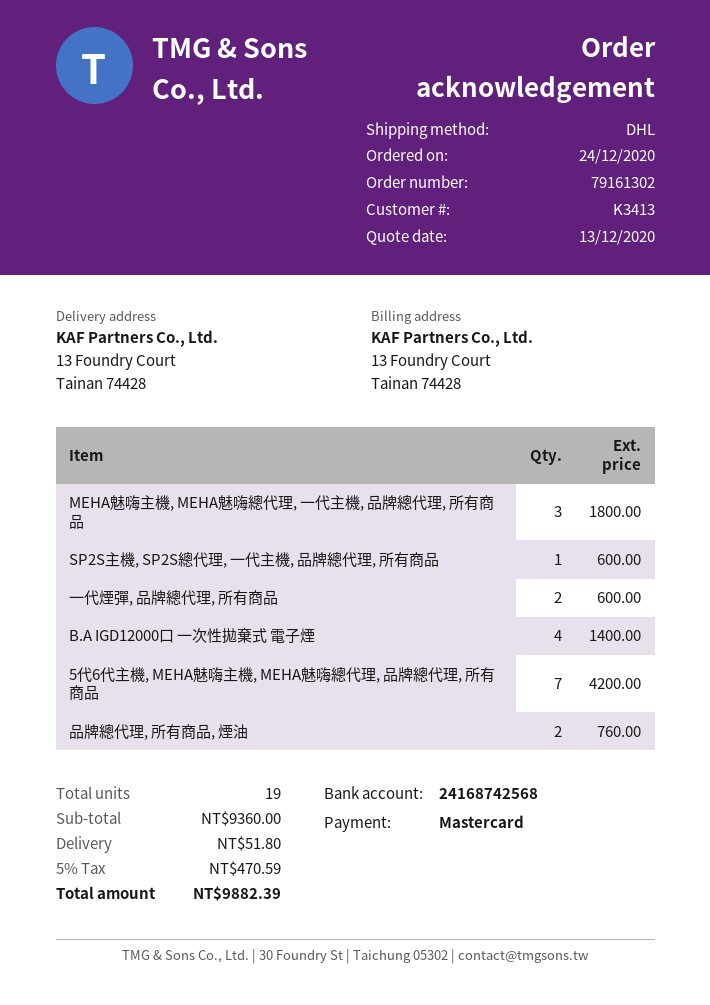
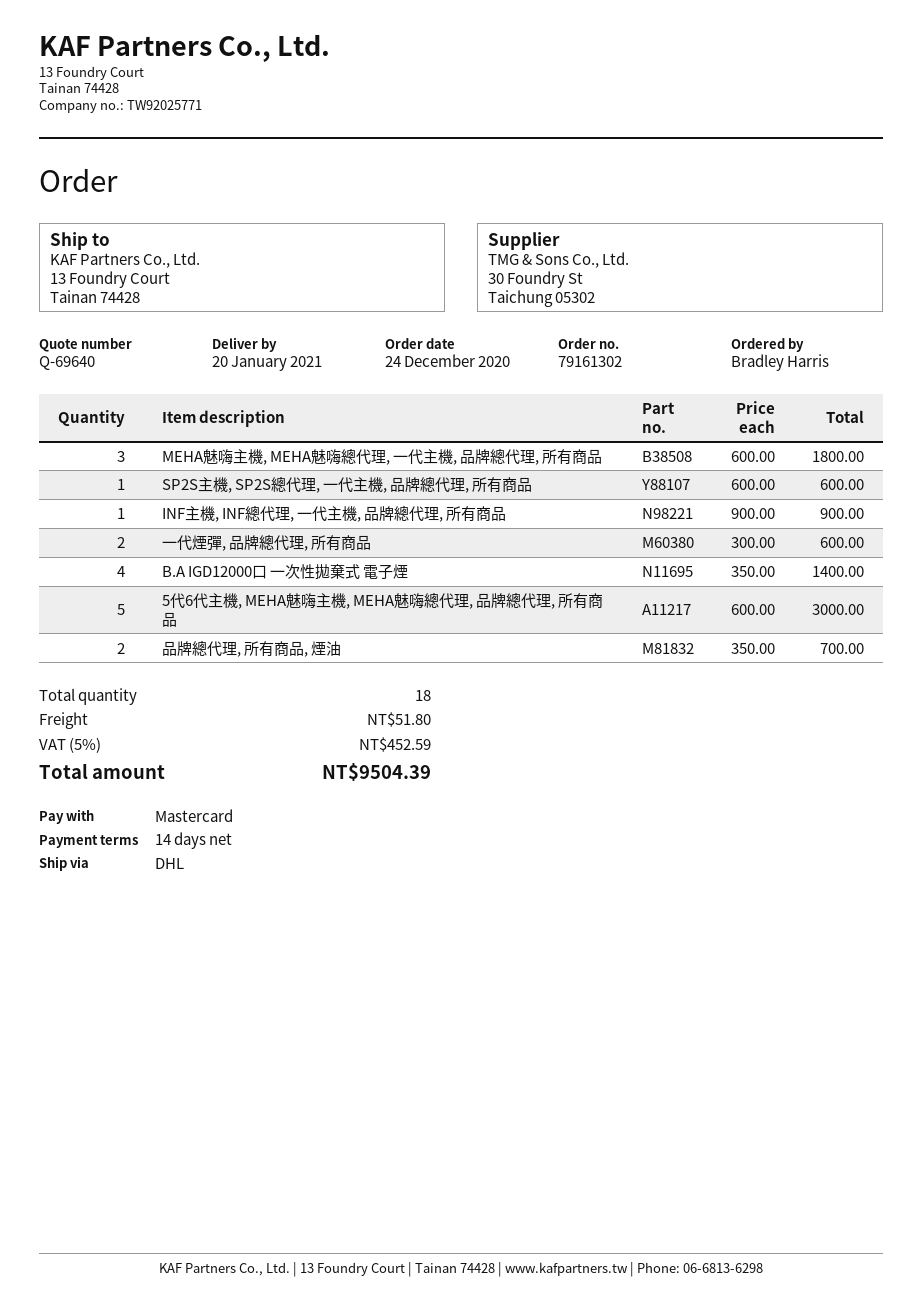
5代6代主機, MEHA魅嗨主機, MEHA魅嗨總代理, 品牌總代理, 所有商品: 7 for 4200.00 -> 5 for 3000.00
品牌總代理, 所有商品, 煙油: 2 for 760.00 -> 2 for 700.00
INF主機, INF總代理, 一代主機, 品牌總代理, 所有商品: none -> 1 for 900.00
total quantity: 19 -> 18
tax: 5% = 470.59 -> 5% = 452.59
total: 9882.39 -> 9504.39

